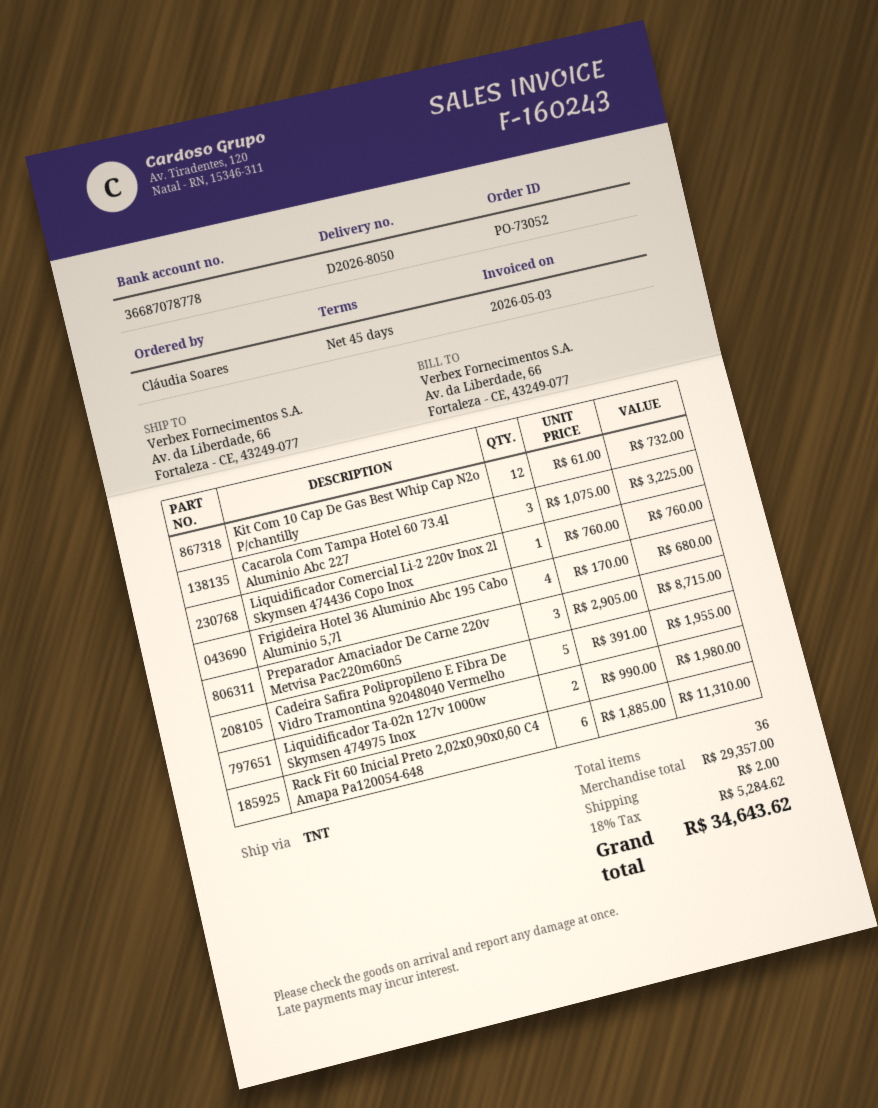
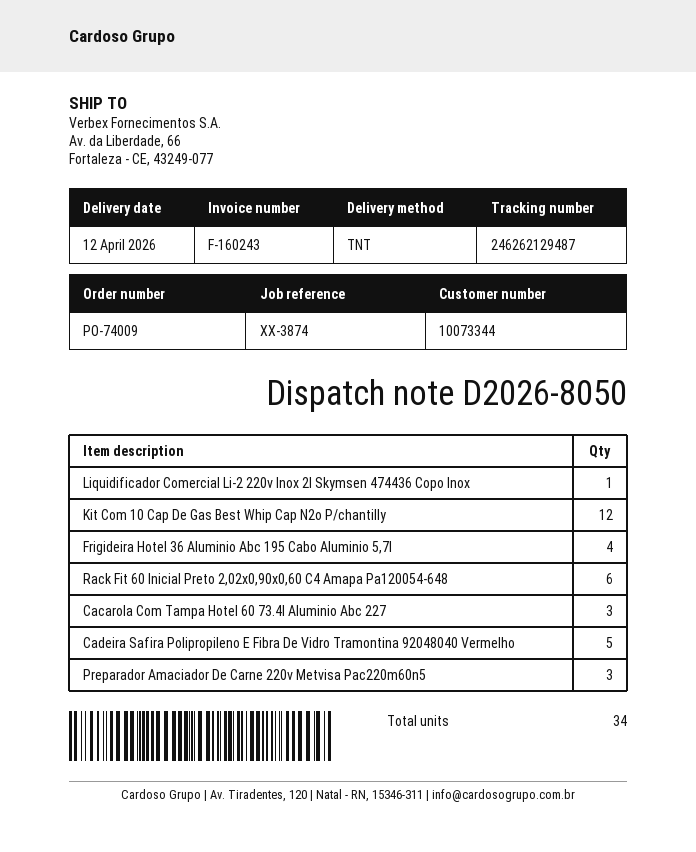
order number: PO-73052 -> PO-74009
Liquidificador Ta-02n 127v 1000w Skymsen 474975 Inox: 2 -> none
total quantity: 36 -> 34

